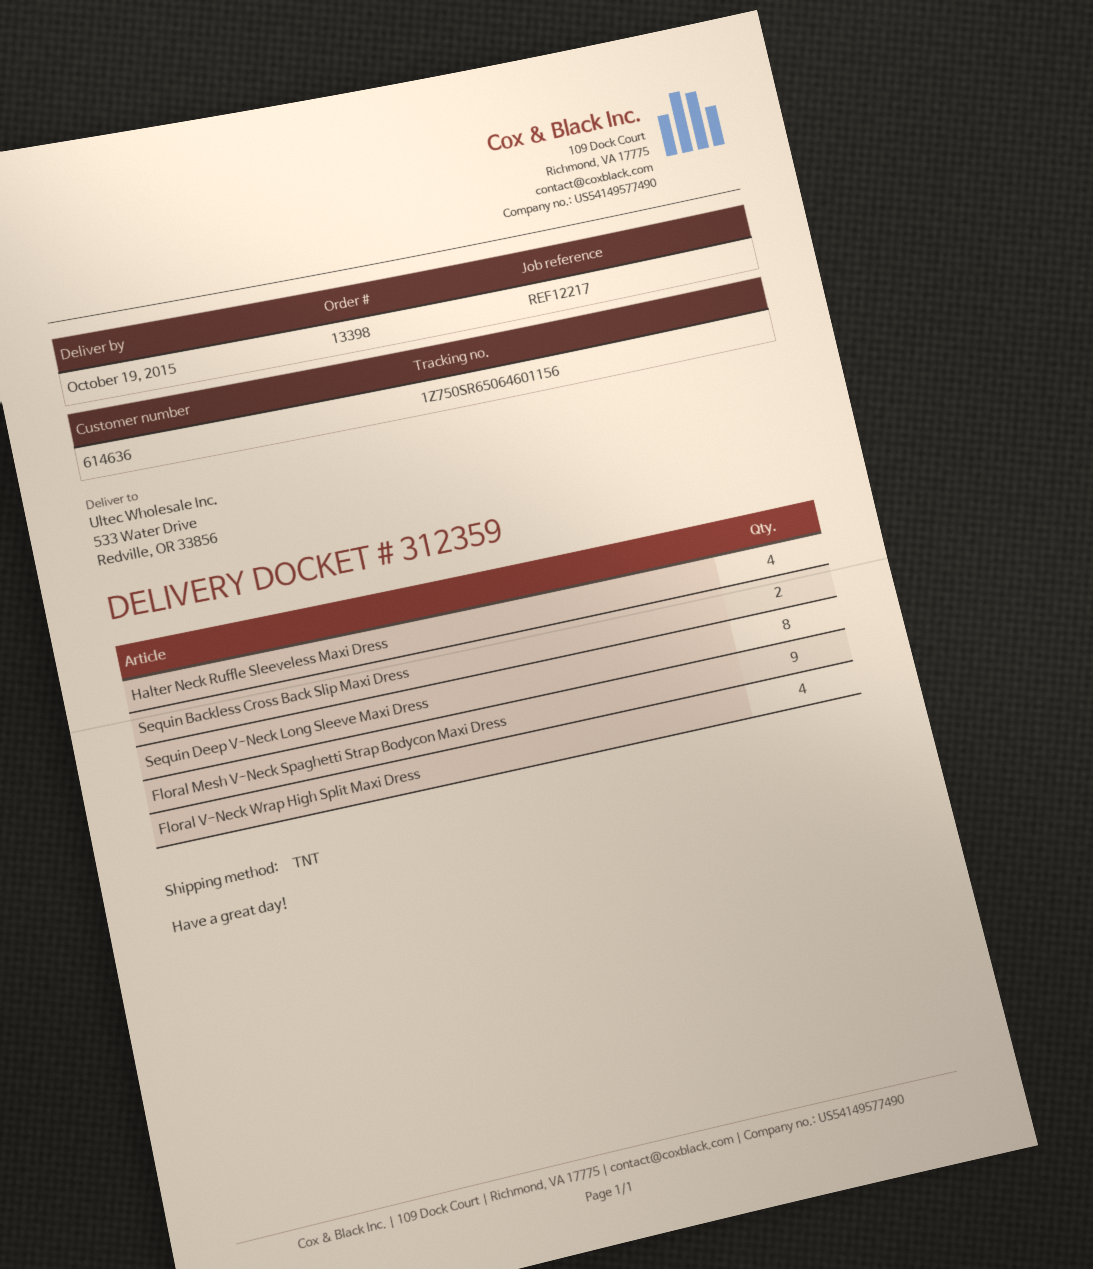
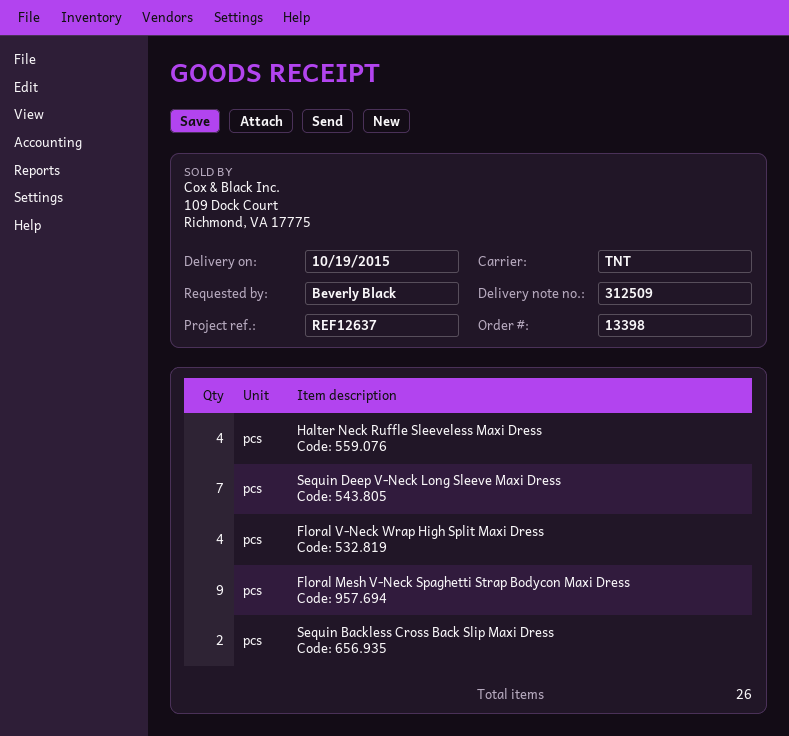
delivery note number: 312359 -> 312509
reference: REF12217 -> REF12637
Sequin Deep V-Neck Long Sleeve Maxi Dress: 8 -> 7

